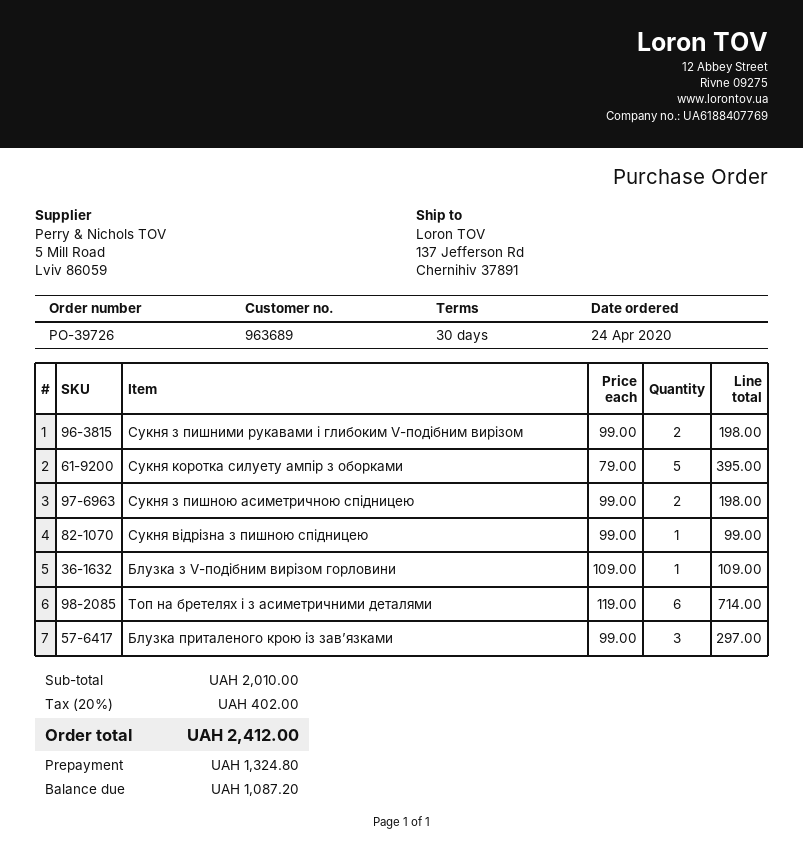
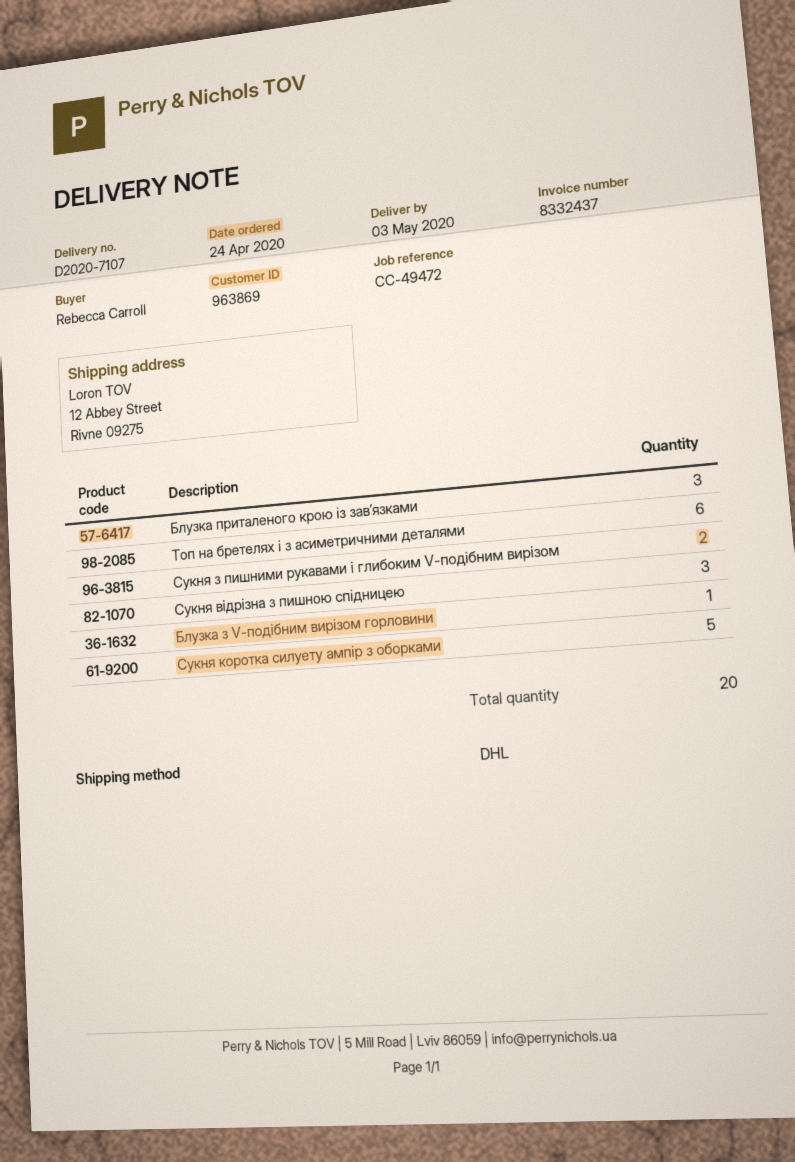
customer number: 963689 -> 963869
ship to: 137 Jefferson Rd, Chernihiv 37891 -> 12 Abbey Street, Rivne 09275
Сукня з пишною асиметричною спідницею: 2 -> none
Сукня відрізна з пишною спідницею: 1 -> 3

